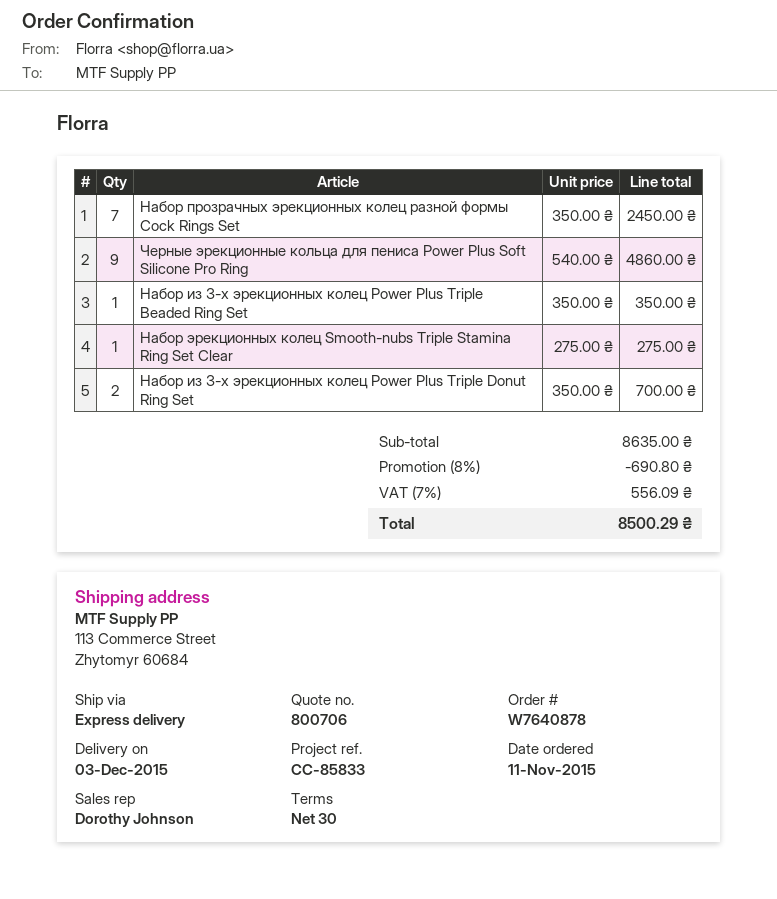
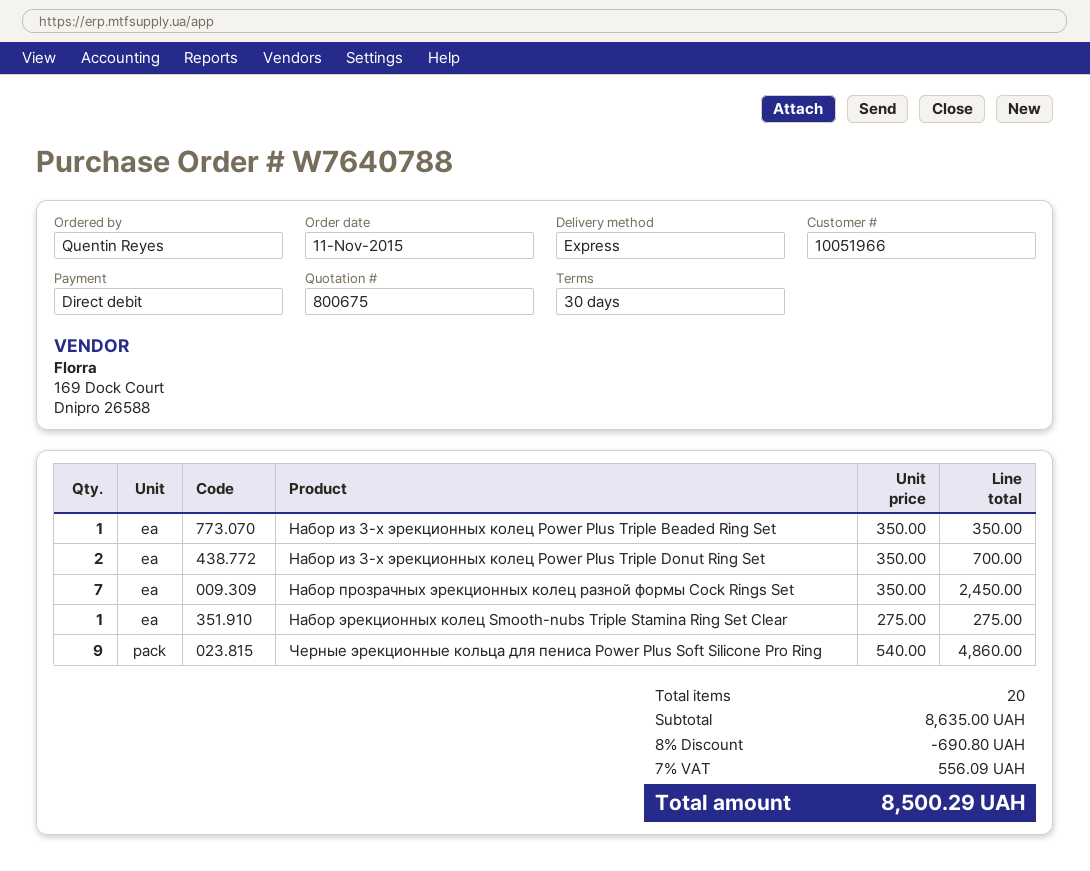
quote number: 800706 -> 800675
order number: W7640878 -> W7640788

